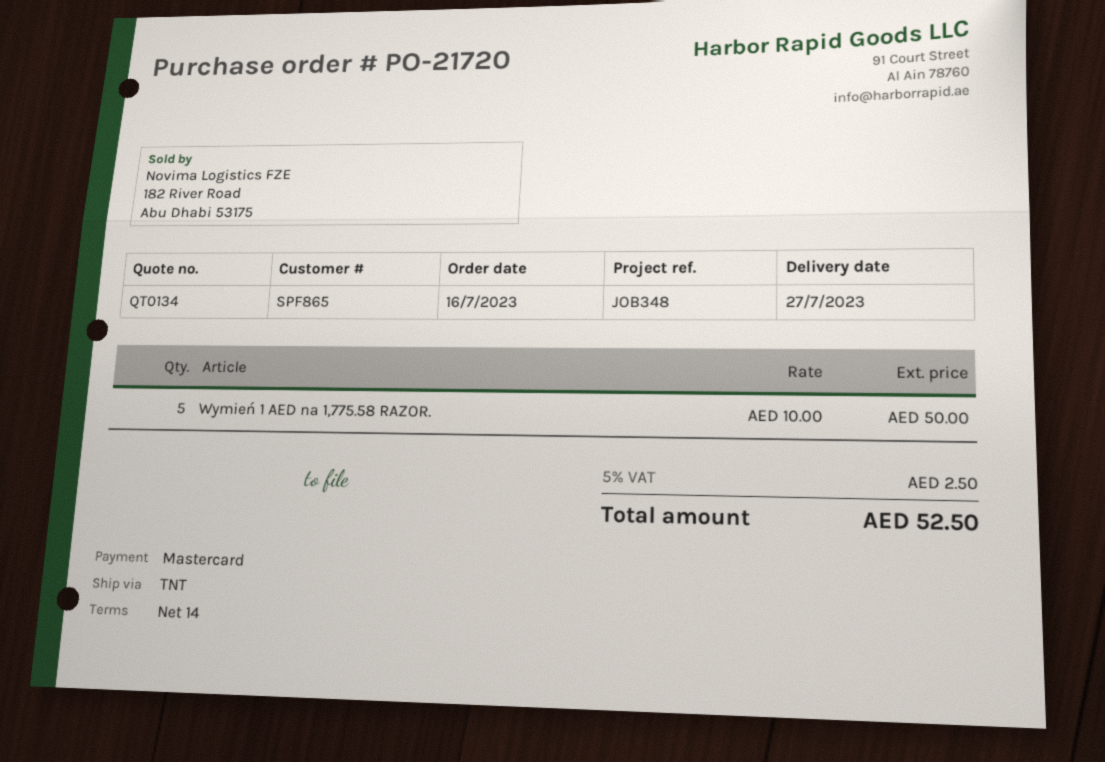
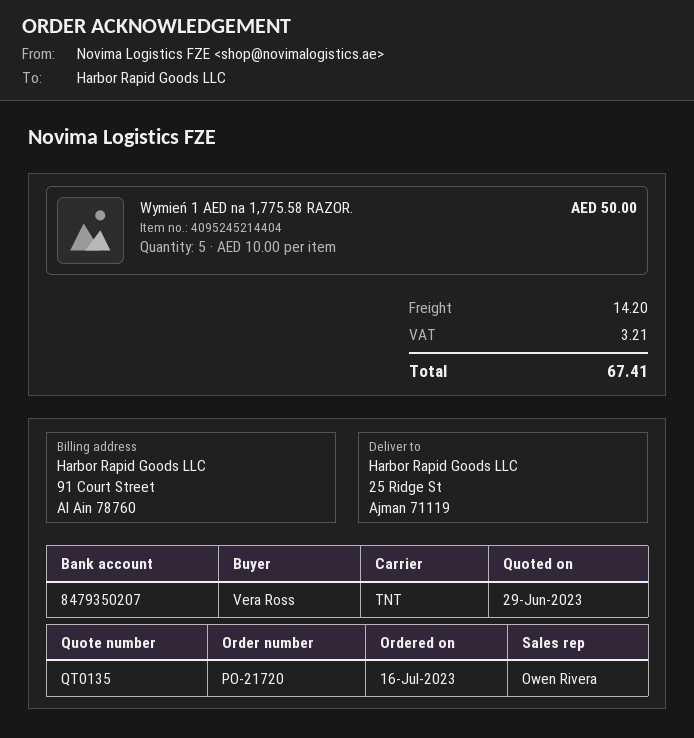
quote number: QT0134 -> QT0135
shipping: none -> 14.20
tax: 2.50 -> 3.21
total: 52.50 -> 67.41

